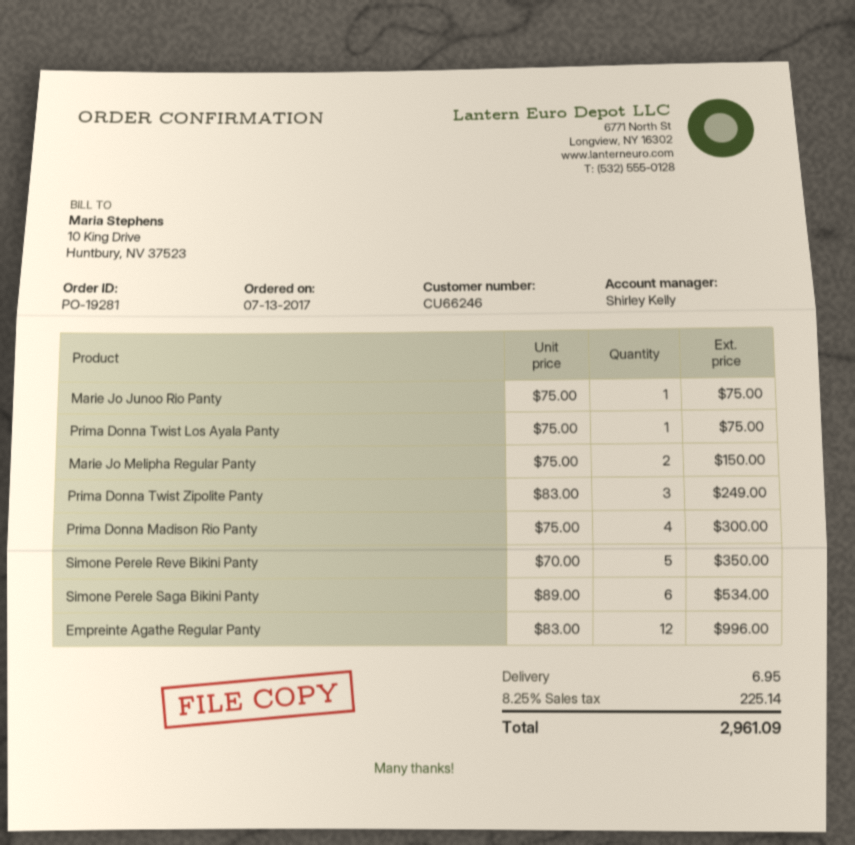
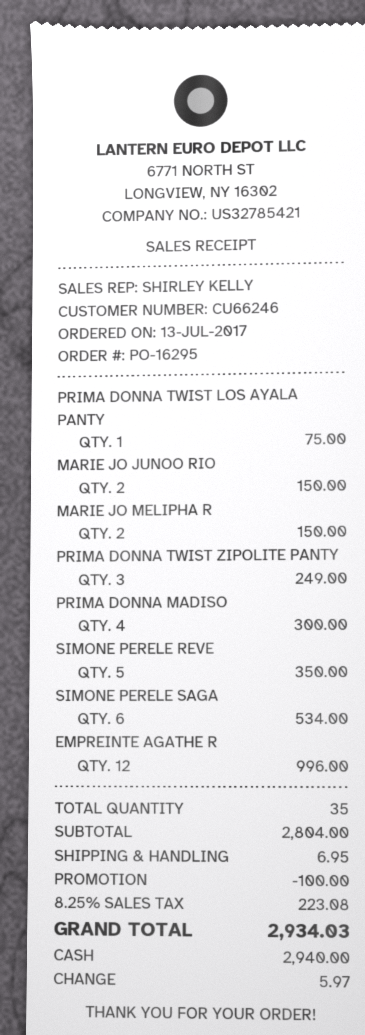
order number: PO-19281 -> PO-16295
Marie Jo Junoo Rio Panty: 1 for 75.00 -> 2 for 150.00
discount: none -> 100.00
tax: 8.25% = 225.14 -> 8.25% = 223.08
total: 2961.09 -> 2934.03

